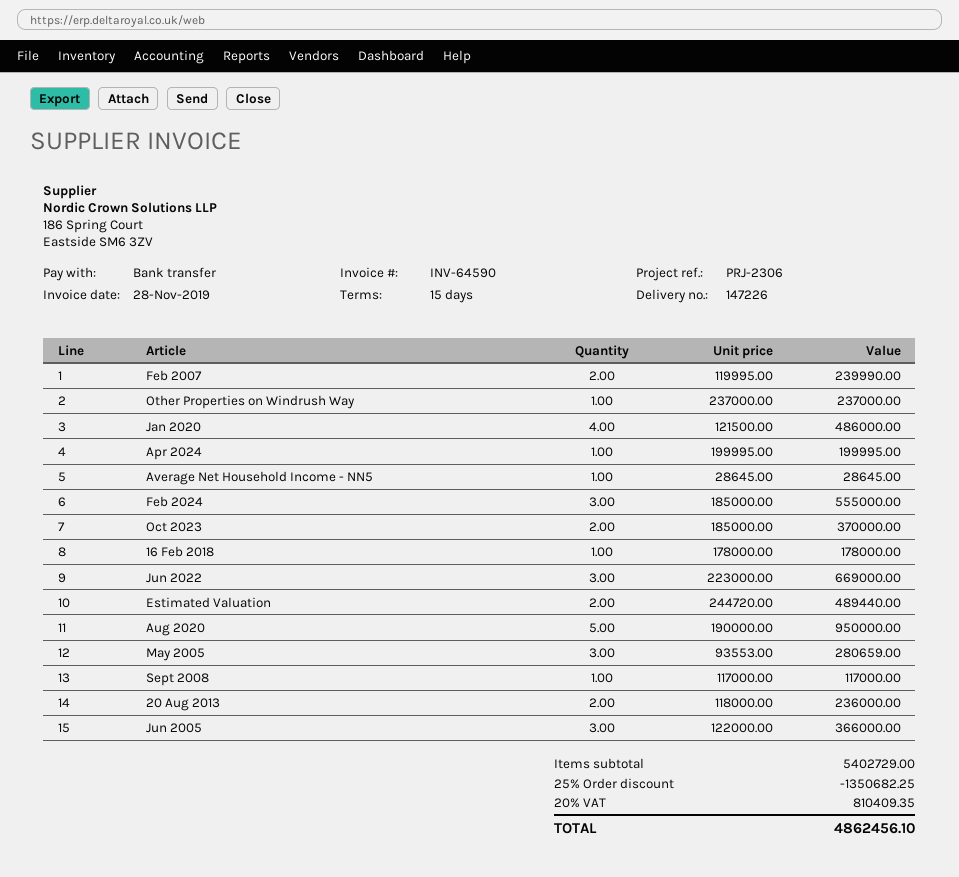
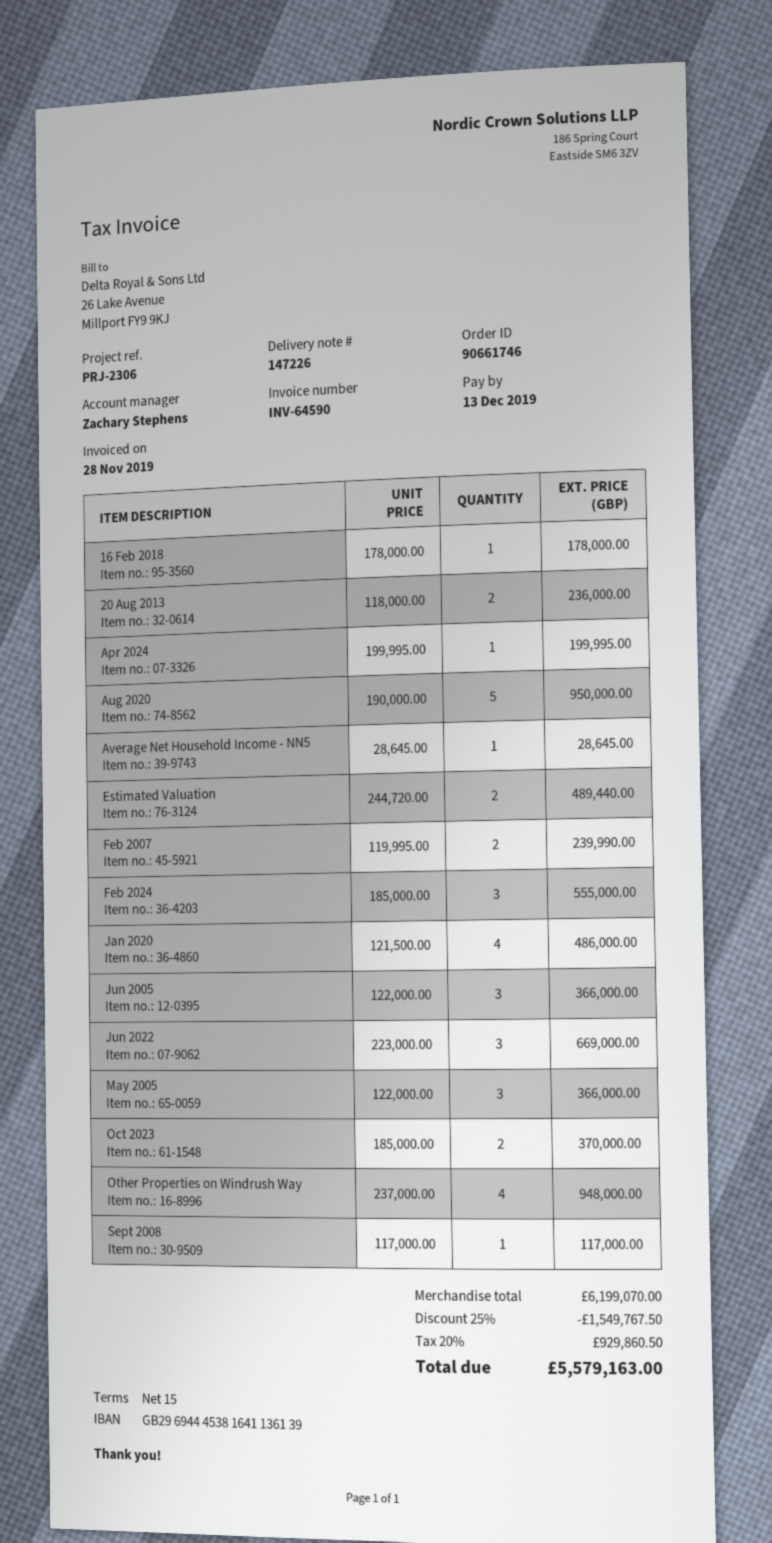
Other Properties on Windrush Way: 1 x 237000.00 = 237000.00 -> 4 x 237000.00 = 948000.00
May 2005: 3 x 93553.00 = 280659.00 -> 3 x 122000.00 = 366000.00
subtotal: 5402729.00 -> 6199070.00
discount: 25% = 1350682.25 -> 25% = 1549767.50
tax: 20% = 810409.35 -> 20% = 929860.50
total: 4862456.10 -> 5579163.00

